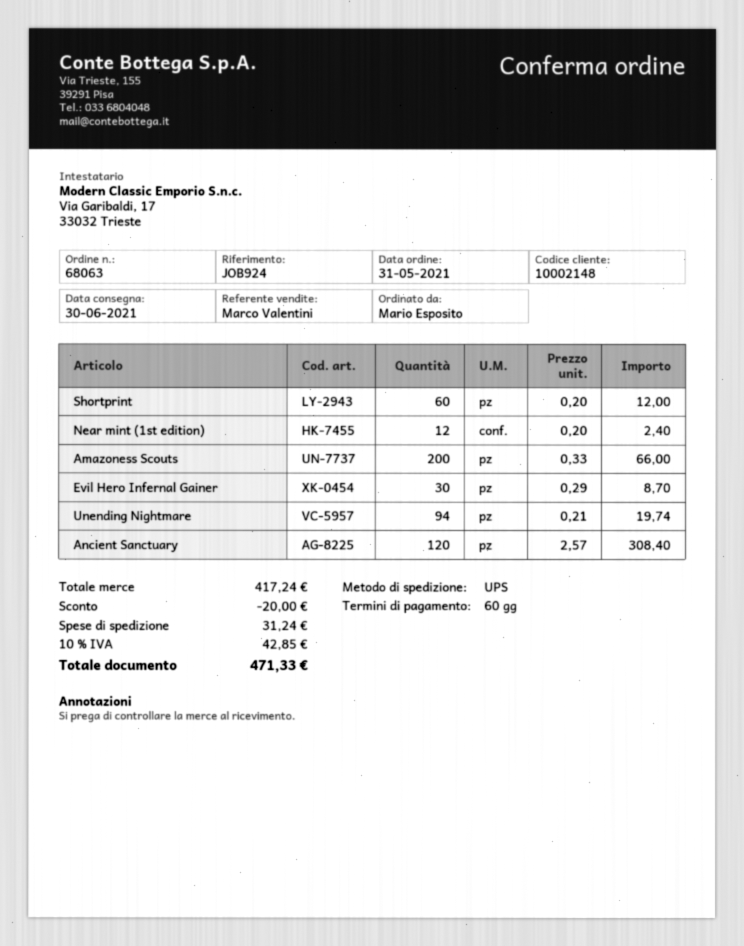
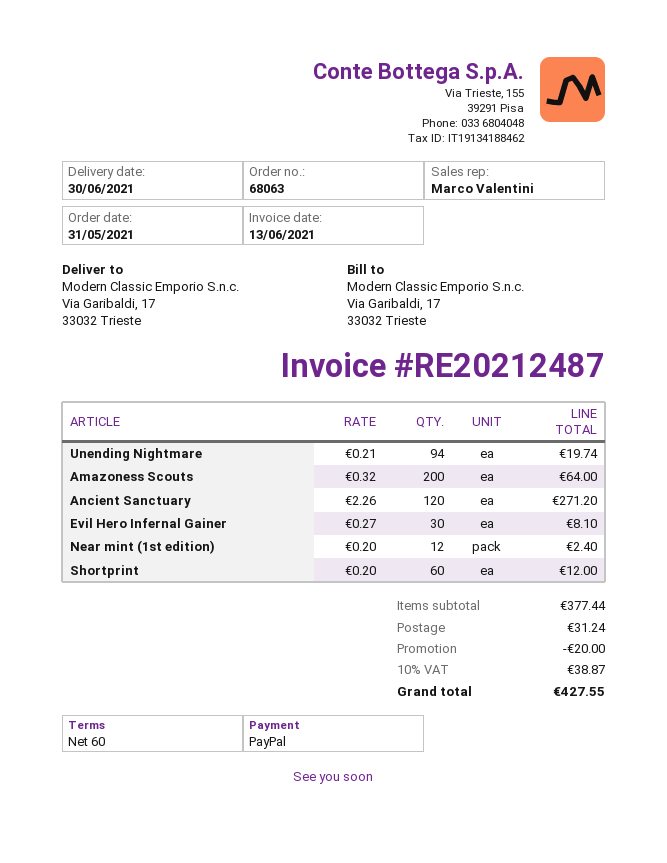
Amazoness Scouts: 200 x 0.33 = 66.00 -> 200 x 0.32 = 64.00
Evil Hero Infernal Gainer: 30 x 0.29 = 8.70 -> 30 x 0.27 = 8.10
Ancient Sanctuary: 120 x 2.57 = 308.40 -> 120 x 2.26 = 271.20
subtotal: 417.24 -> 377.44
tax: 10% = 42.85 -> 10% = 38.87
total: 471.33 -> 427.55

